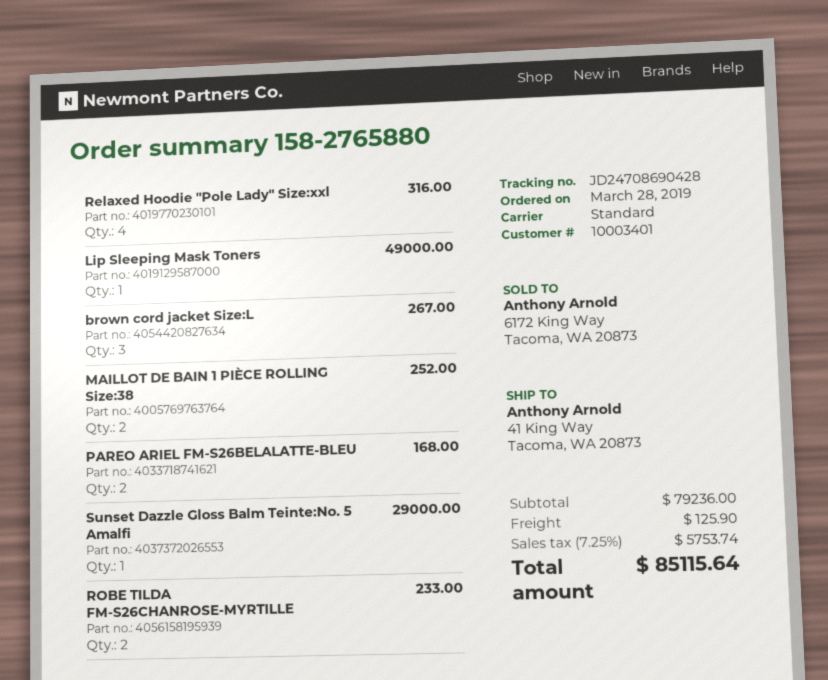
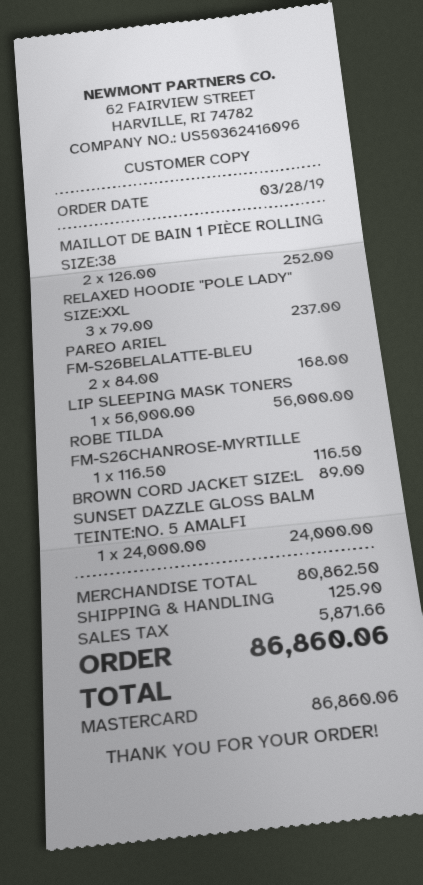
Relaxed Hoodie ''Pole Lady'' Size:xxl: 4 for 316.00 -> 3 for 237.00
Lip Sleeping Mask Toners: 1 for 49000.00 -> 1 for 56000.00
brown cord jacket Size:L: 3 for 267.00 -> 1 for 89.00
Sunset Dazzle Gloss Balm Teinte:No. 5 Amalfi: 1 for 29000.00 -> 1 for 24000.00
ROBE TILDA FM-S26CHANROSE-MYRTILLE: 2 for 233.00 -> 1 for 116.50
subtotal: 79236.00 -> 80862.50
tax: 5753.74 -> 5871.66
total: 85115.64 -> 86860.06

